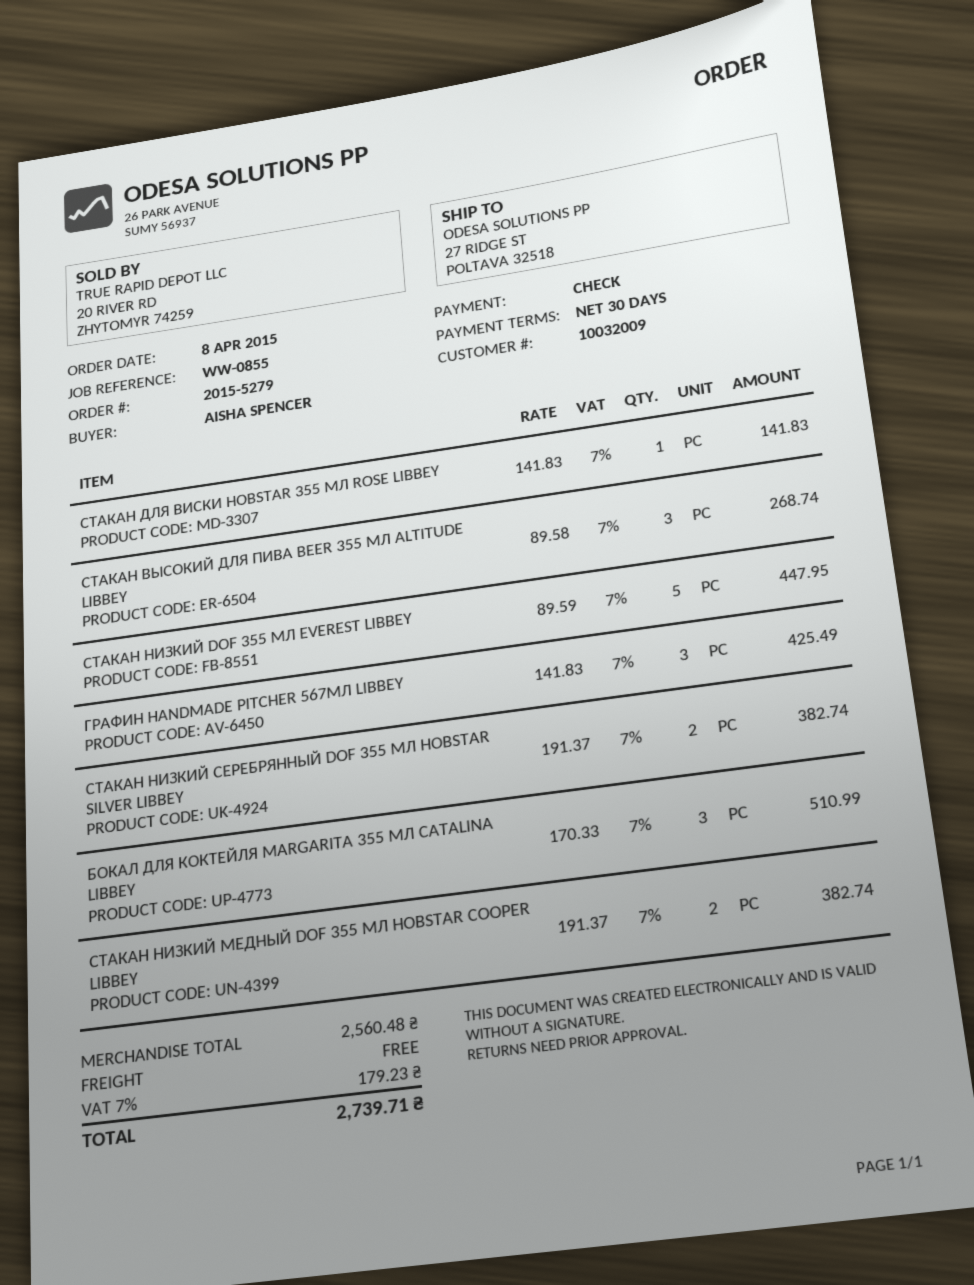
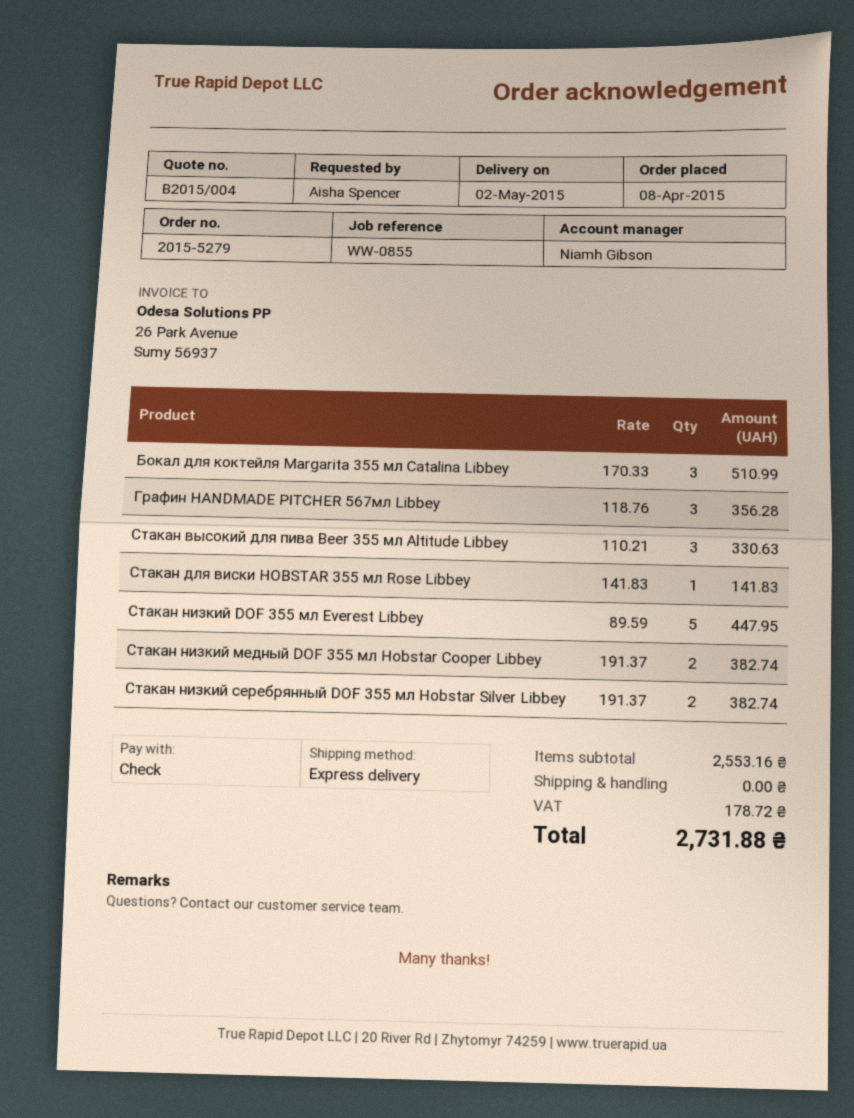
СТАКАН ВЫСОКИЙ ДЛЯ ПИВА BEER 355 МЛ ALTITUDE LIBBEY: 3 x 89.58 = 268.74 -> 3 x 110.21 = 330.63
ГРАФИН HANDMADE PITCHER 567МЛ LIBBEY: 3 x 141.83 = 425.49 -> 3 x 118.76 = 356.28
subtotal: 2560.48 -> 2553.16
tax: 179.23 -> 178.72
total: 2739.71 -> 2731.88

